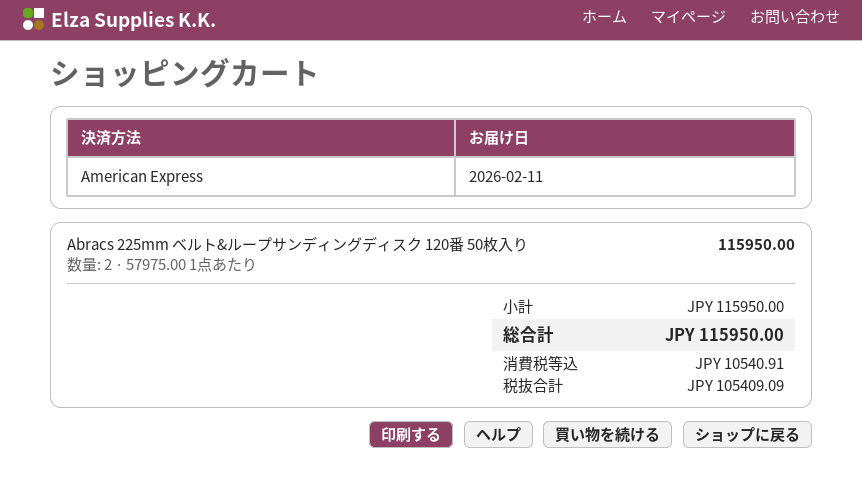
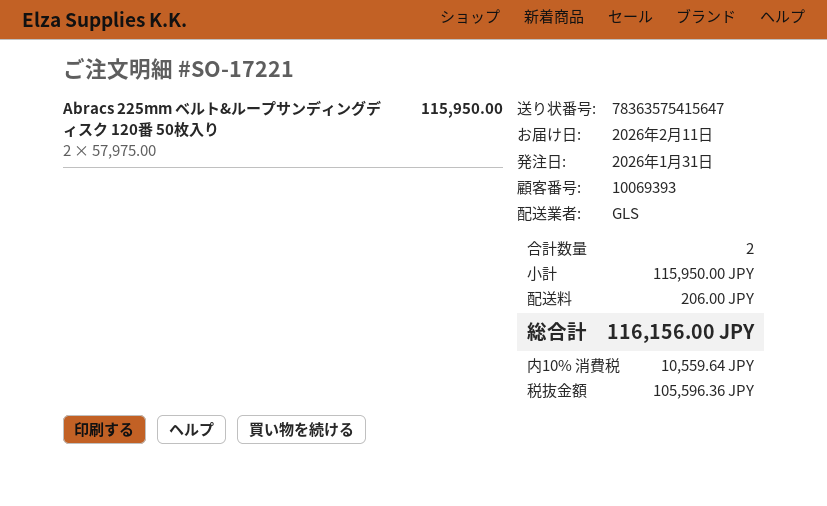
shipping: none -> 206.00
net: 105409.09 -> 105596.36
tax: 10540.91 -> 10559.64
total: 115950.00 -> 116156.00

